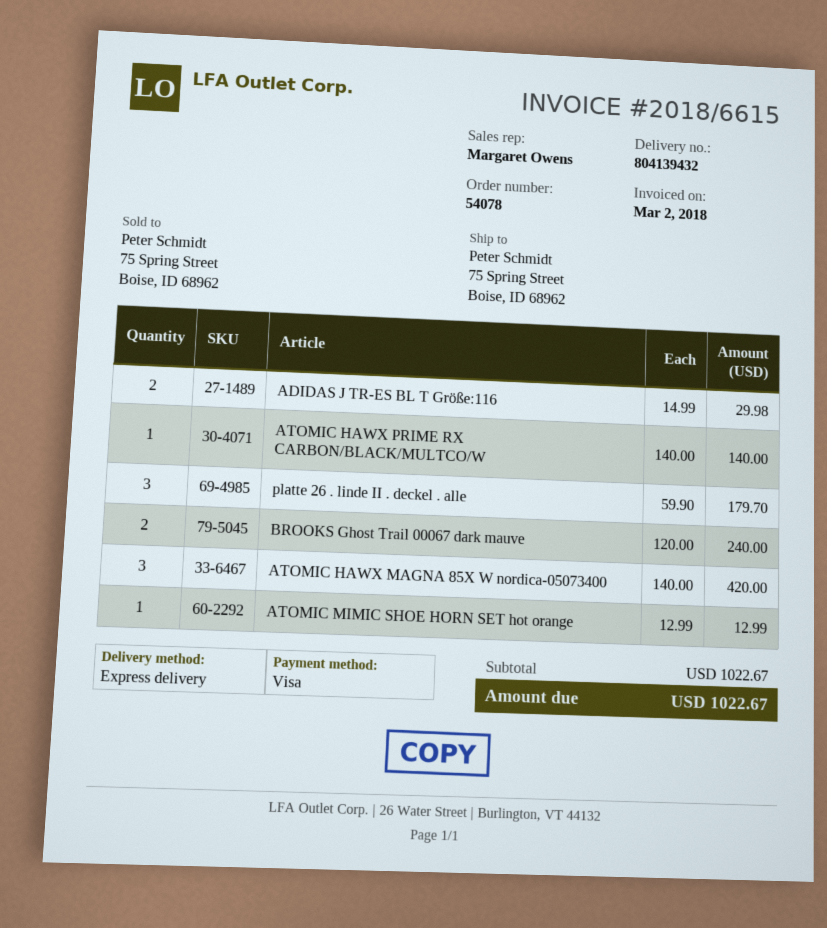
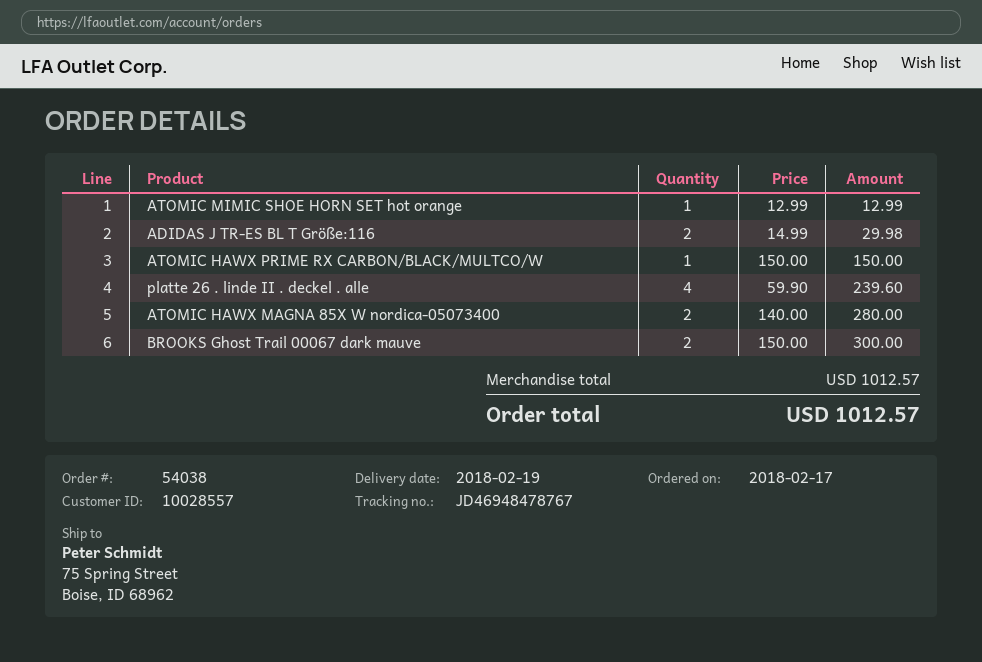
order number: 54078 -> 54038
ATOMIC HAWX PRIME RX CARBON/BLACK/MULTCO/W: 1 x 140.00 = 140.00 -> 1 x 150.00 = 150.00
platte 26 . linde II . deckel . alle: 3 x 59.90 = 179.70 -> 4 x 59.90 = 239.60
BROOKS Ghost Trail 00067 dark mauve: 2 x 120.00 = 240.00 -> 2 x 150.00 = 300.00
ATOMIC HAWX MAGNA 85X W nordica-05073400: 3 x 140.00 = 420.00 -> 2 x 140.00 = 280.00
subtotal: 1022.67 -> 1012.57
total: 1022.67 -> 1012.57

